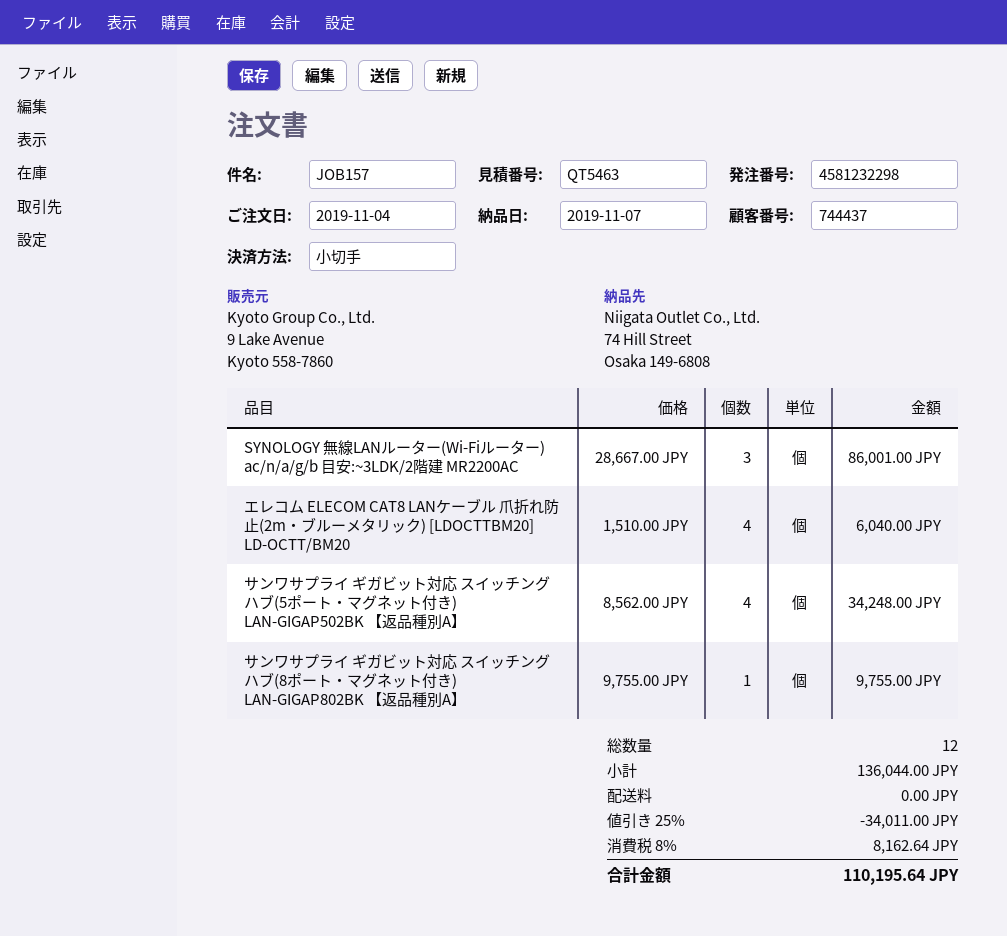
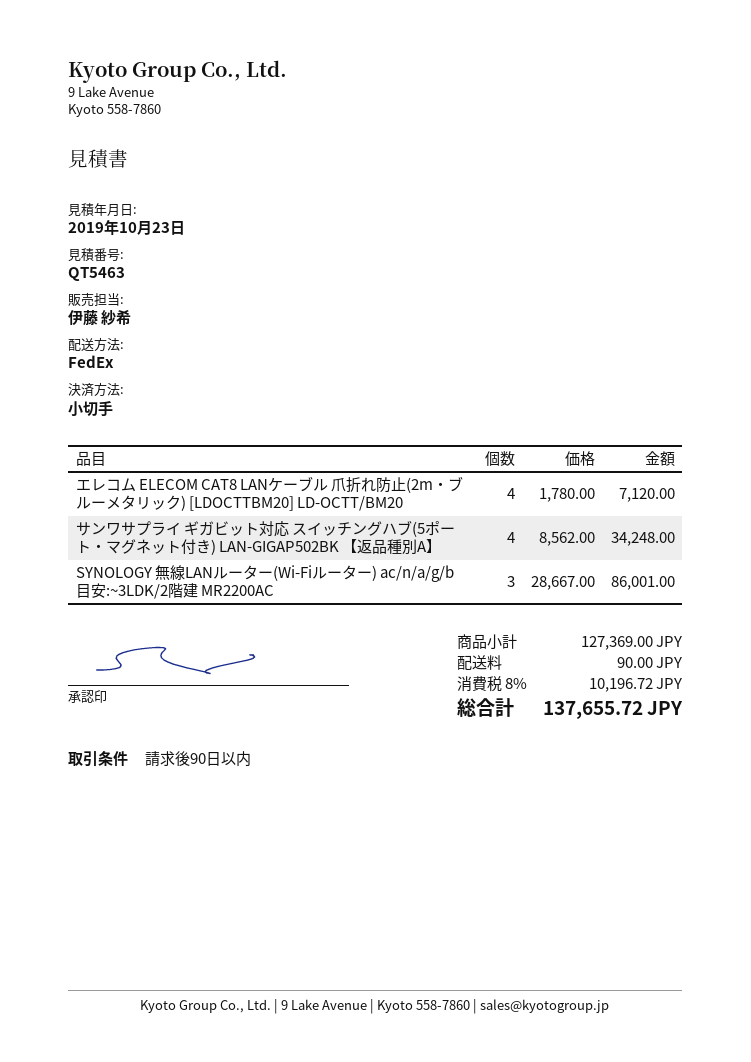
エレコム ELECOM CAT8 LANケーブル 爪折れ防止(2m・ブルーメタリック) [LDOCTTBM20] LD-OCTT/BM20: 4 x 1510.00 = 6040.00 -> 4 x 1780.00 = 7120.00
サンワサプライ ギガビット対応 スイッチングハブ(8ポート・マグネット付き) LAN-GIGAP802BK 【返品種別A】: 1 x 9755.00 = 9755.00 -> none
subtotal: 136044.00 -> 127369.00
discount: 25% = 34011.00 -> none
shipping: 0.00 -> 90.00
tax: 8% = 8162.64 -> 8% = 10196.72
total: 110195.64 -> 137655.72

